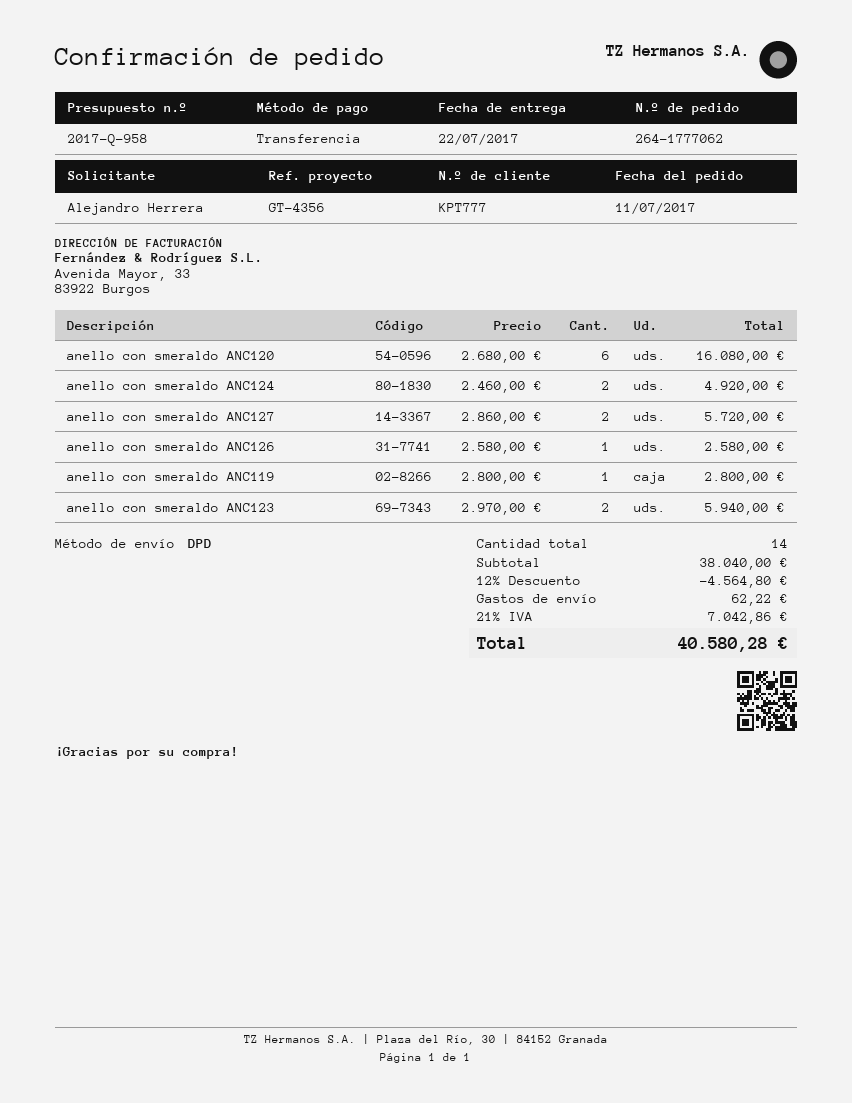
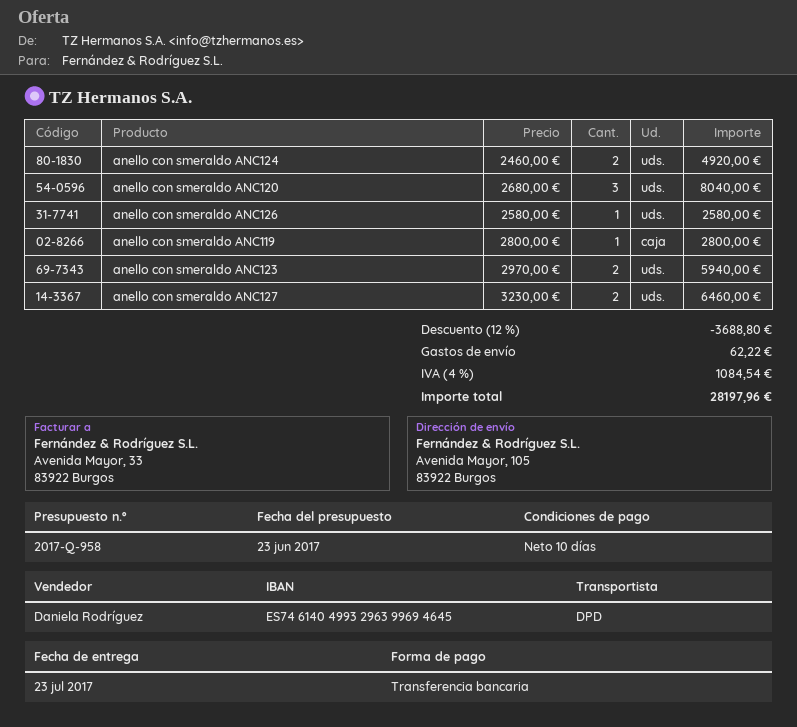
delivery date: 2017-07-22 -> 2017-07-23
anello con smeraldo ANC120: 6 x 2680.00 = 16080.00 -> 3 x 2680.00 = 8040.00
anello con smeraldo ANC127: 2 x 2860.00 = 5720.00 -> 2 x 3230.00 = 6460.00
discount: 12% = 4564.80 -> 12% = 3688.80
tax: 21% = 7042.86 -> 4% = 1084.54
total: 40580.28 -> 28197.96

